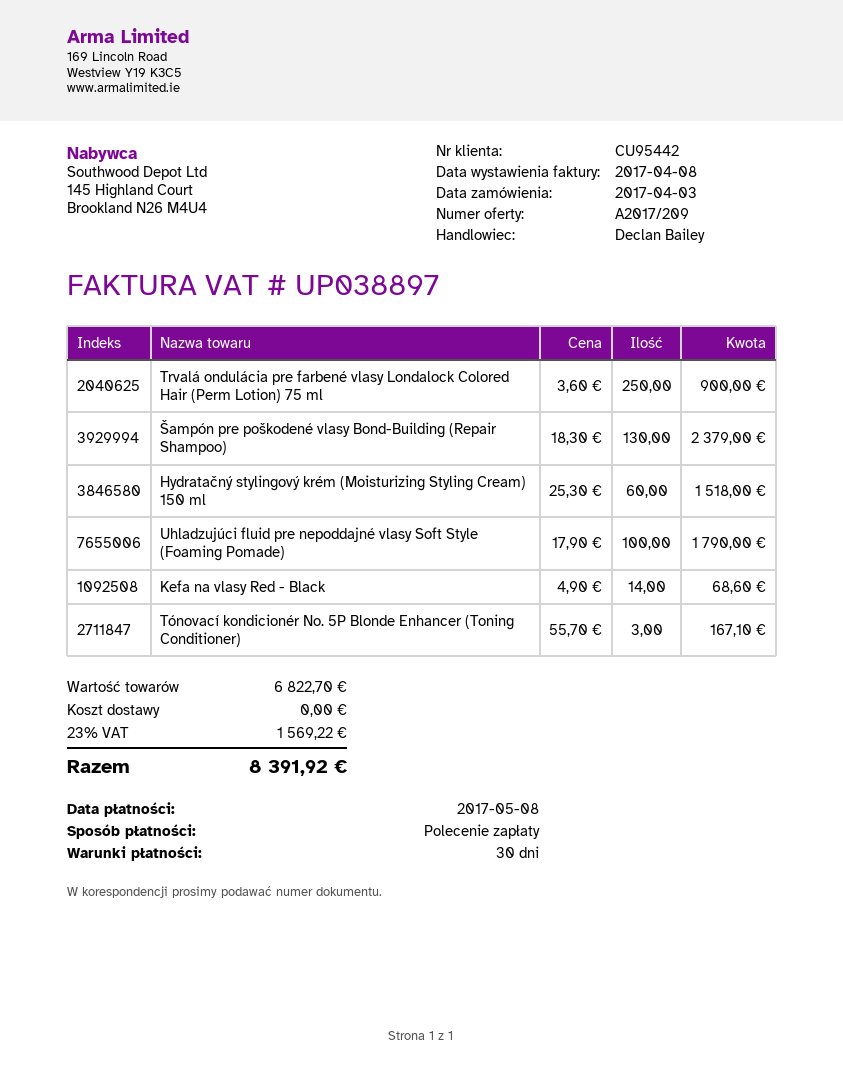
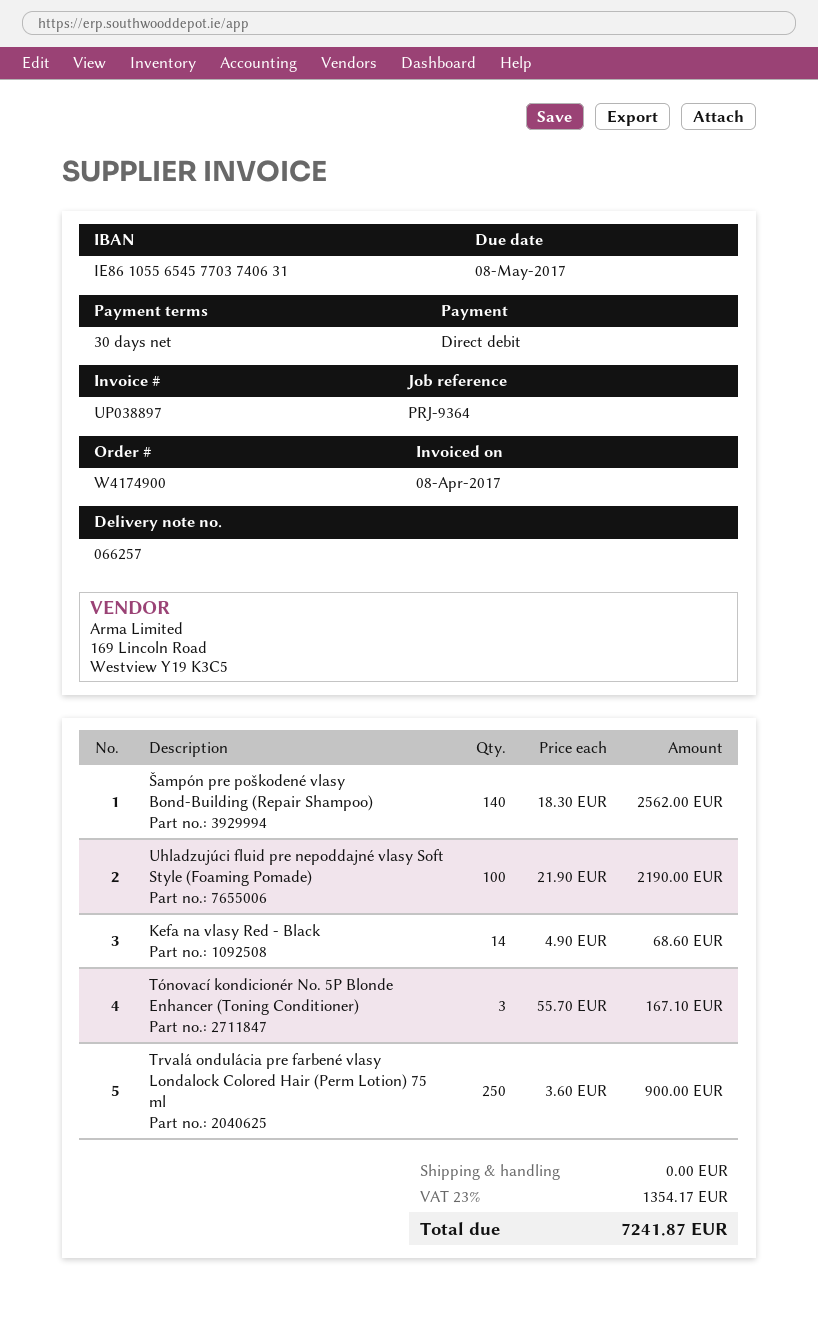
Šampón pre poškodené vlasy Bond-Building (Repair Shampoo): 130 x 18.30 = 2379.00 -> 140 x 18.30 = 2562.00
Hydratačný stylingový krém (Moisturizing Styling Cream) 150 ml: 60 x 25.30 = 1518.00 -> none
Uhladzujúci fluid pre nepoddajné vlasy Soft Style (Foaming Pomade): 100 x 17.90 = 1790.00 -> 100 x 21.90 = 2190.00
tax: 23% = 1569.22 -> 23% = 1354.17
total: 8391.92 -> 7241.87

